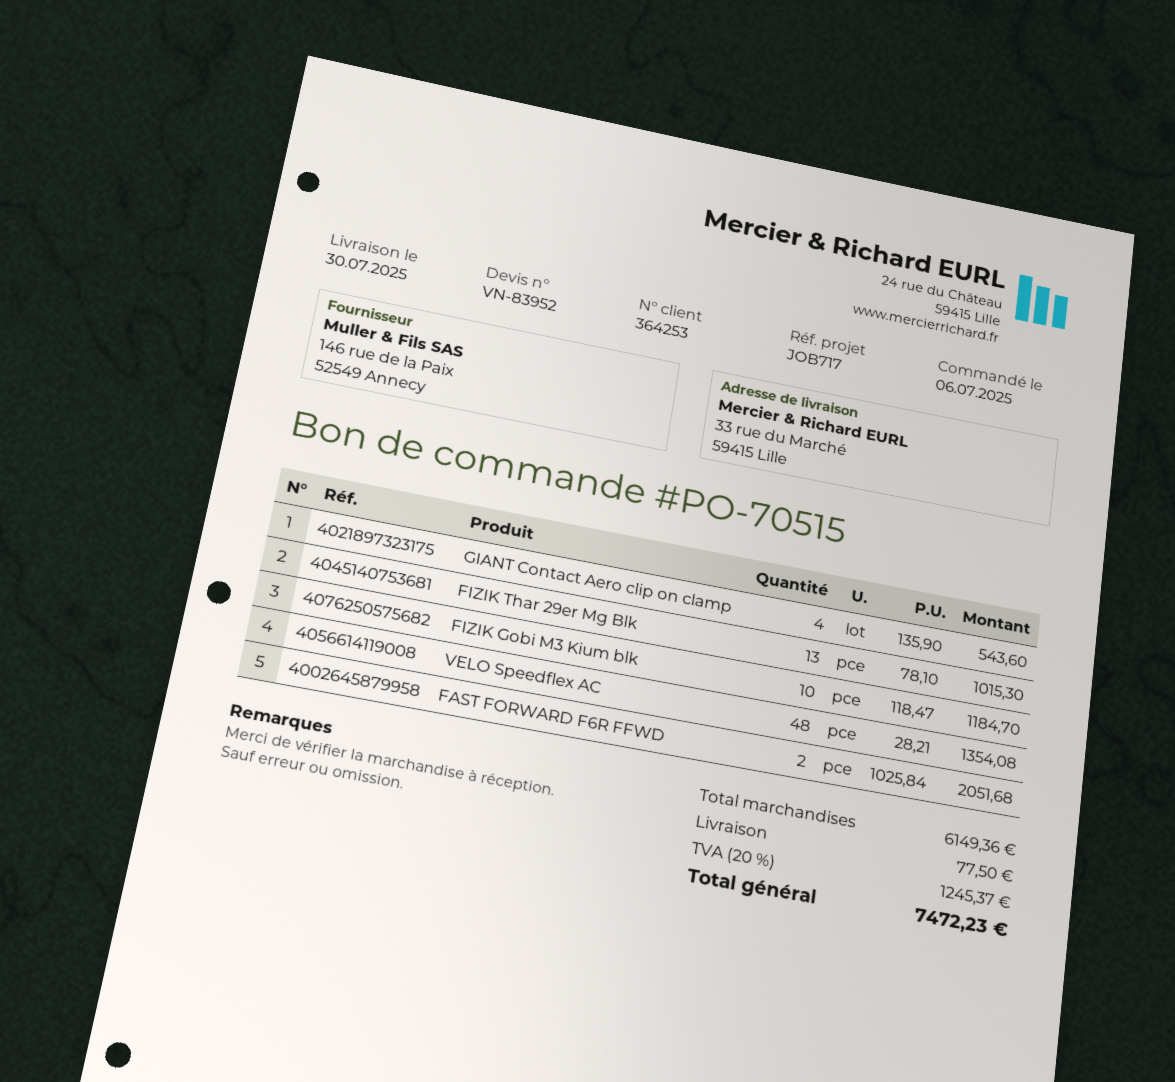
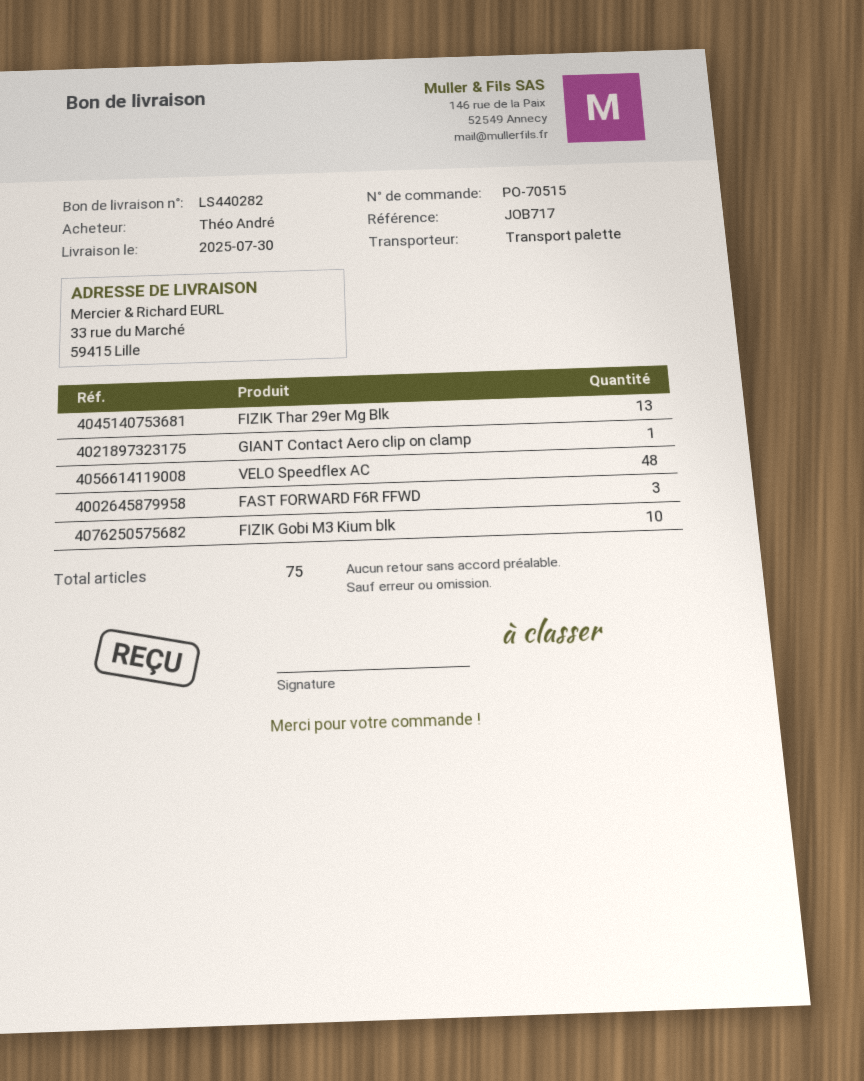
GIANT Contact Aero clip on clamp: 4 -> 1
FAST FORWARD F6R FFWD: 2 -> 3

